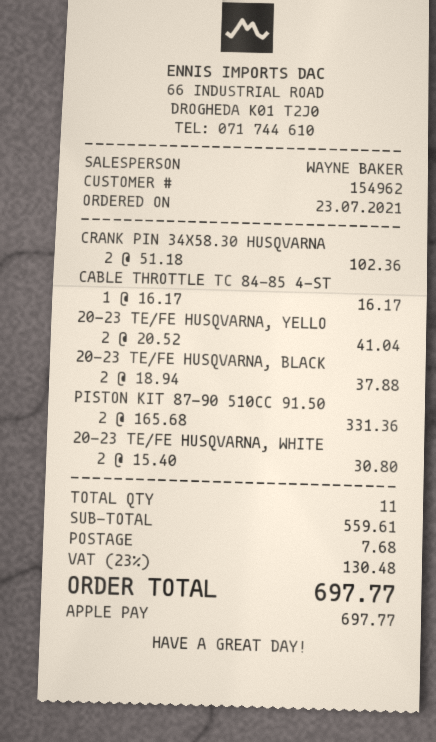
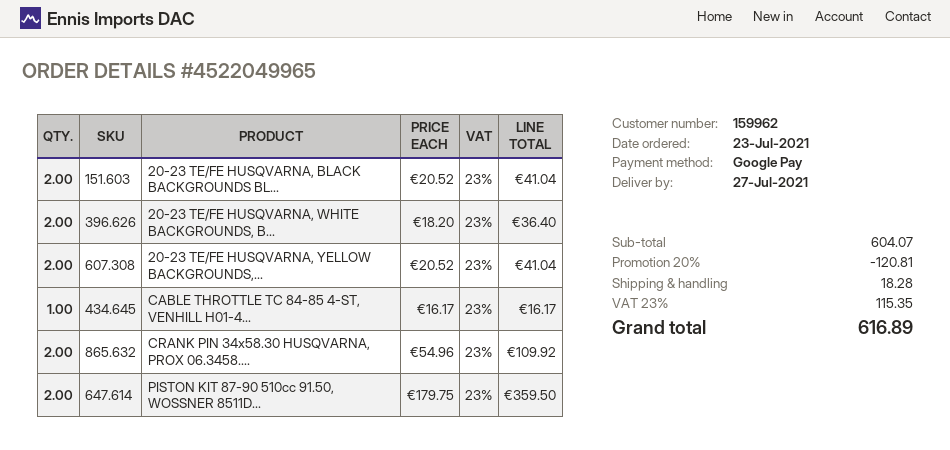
customer number: 154962 -> 159962
payment method: Apple Pay -> Google Pay
CRANK PIN 34X58.30 HUSQVARNA: 2 x 51.18 = 102.36 -> 2 x 54.96 = 109.92
20-23 TE/FE HUSQVARNA, BLACK: 2 x 18.94 = 37.88 -> 2 x 20.52 = 41.04
PISTON KIT 87-90 510CC 91.50: 2 x 165.68 = 331.36 -> 2 x 179.75 = 359.50
20-23 TE/FE HUSQVARNA, WHITE: 2 x 15.40 = 30.80 -> 2 x 18.20 = 36.40
subtotal: 559.61 -> 604.07
discount: none -> 20% = 120.81
shipping: 7.68 -> 18.28
tax: 23% = 130.48 -> 23% = 115.35
total: 697.77 -> 616.89

